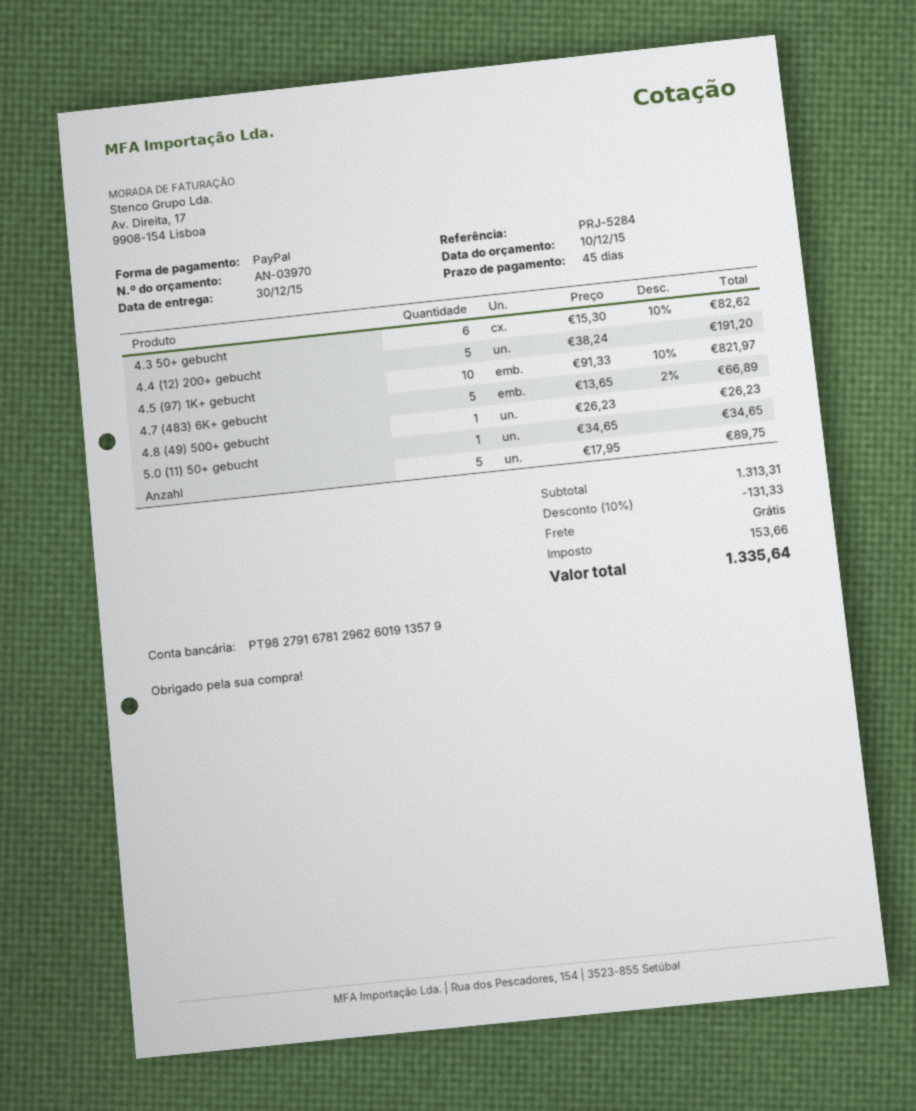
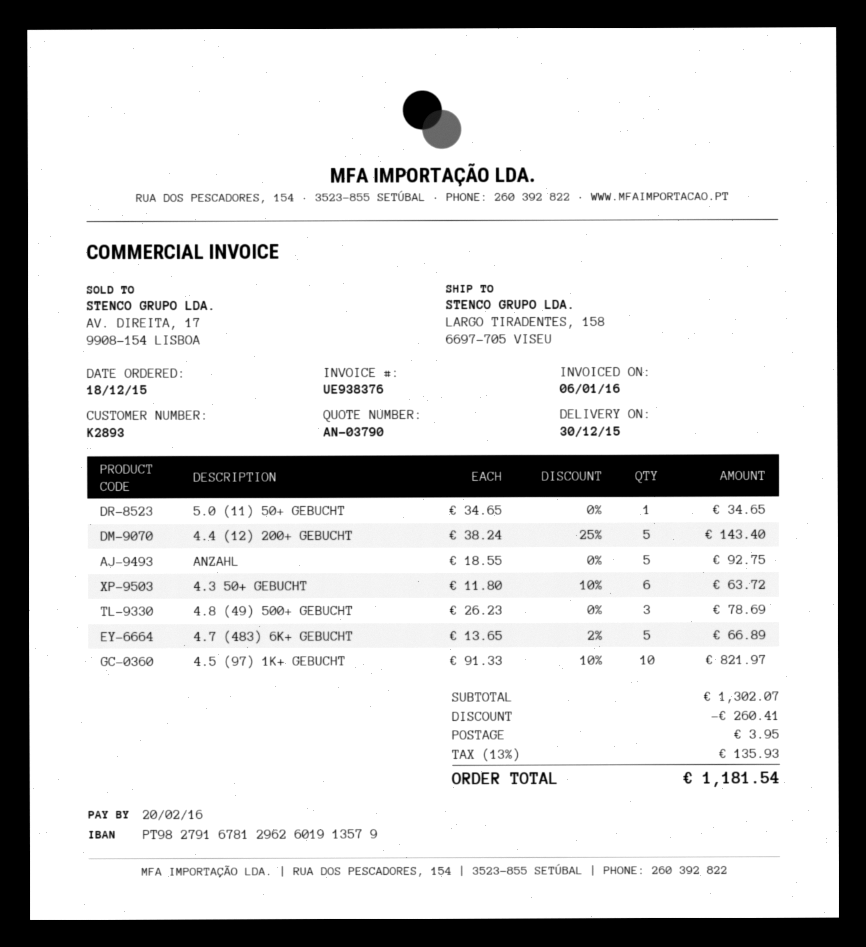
quote number: AN-03970 -> AN-03790
4.3 50+ gebucht: 6 x 15.30 - 10% = 82.62 -> 6 x 11.80 - 10% = 63.72
4.4 (12) 200+ gebucht: 5 x 38.24 = 191.20 -> 5 x 38.24 - 25% = 143.40
4.8 (49) 500+ gebucht: 1 x 26.23 = 26.23 -> 3 x 26.23 = 78.69
Anzahl: 5 x 17.95 = 89.75 -> 5 x 18.55 = 92.75
subtotal: 1313.31 -> 1302.07
discount: 131.33 -> 260.41
shipping: 0.00 -> 3.95
tax: 153.66 -> 135.93
total: 1335.64 -> 1181.54

